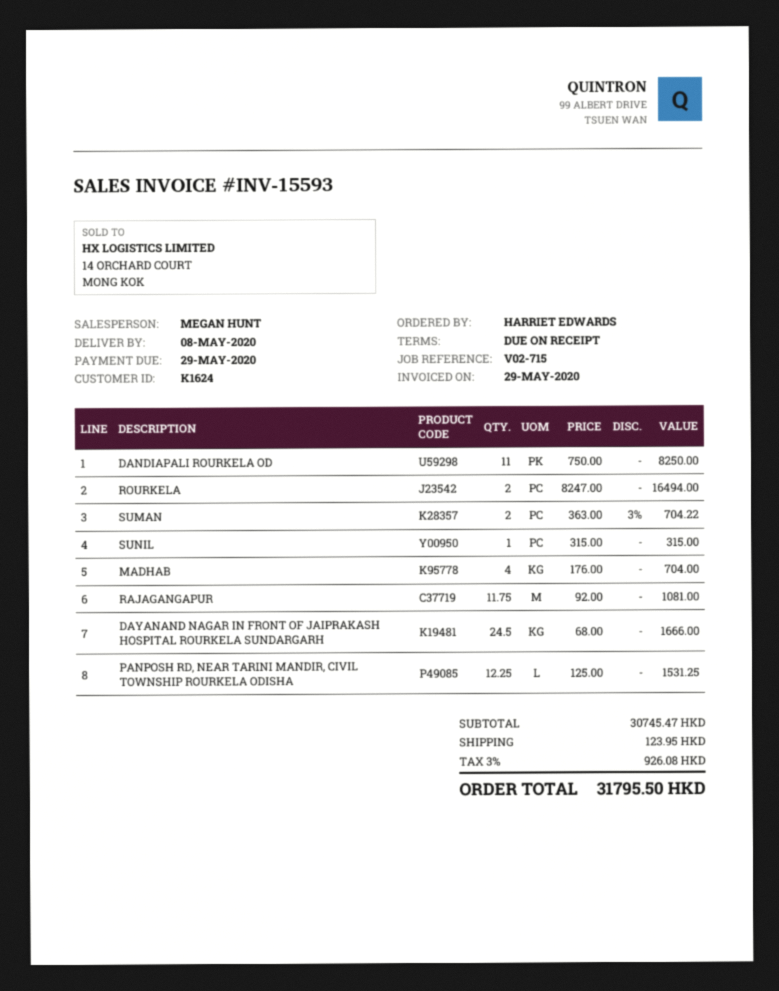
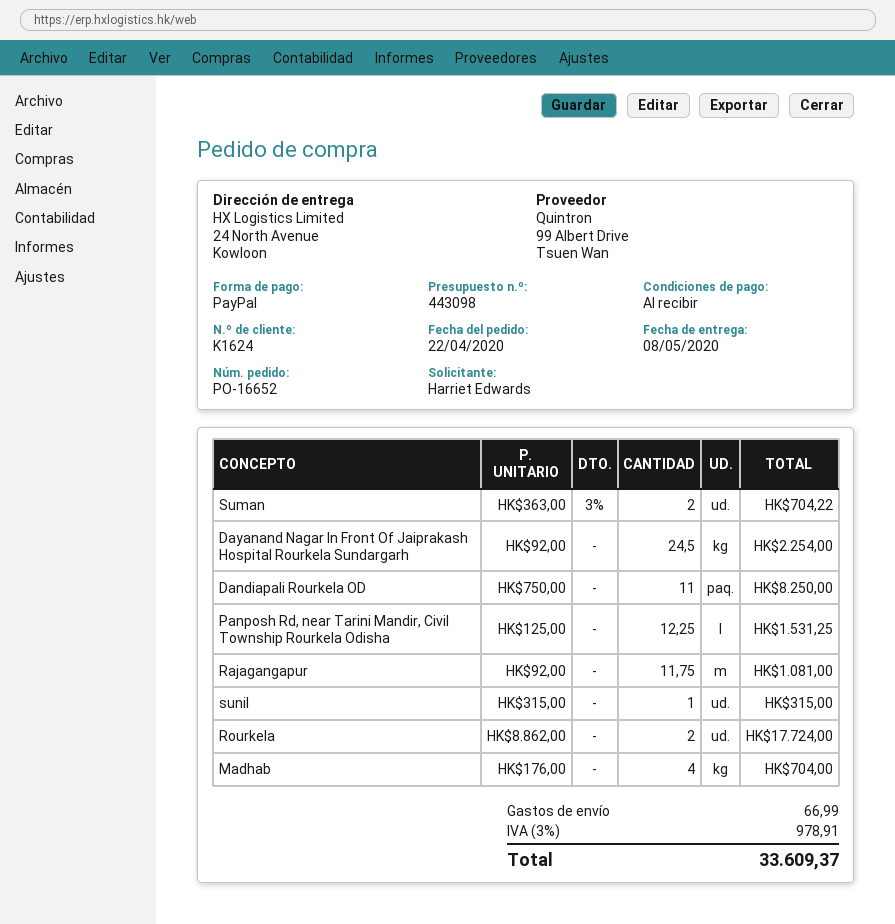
ROURKELA: 2 x 8247.00 = 16494.00 -> 2 x 8862.00 = 17724.00
DAYANAND NAGAR IN FRONT OF JAIPRAKASH HOSPITAL ROURKELA SUNDARGARH: 24.5 x 68.00 = 1666.00 -> 24.5 x 92.00 = 2254.00
shipping: 123.95 -> 66.99
tax: 3% = 926.08 -> 3% = 978.91
total: 31795.50 -> 33609.37

